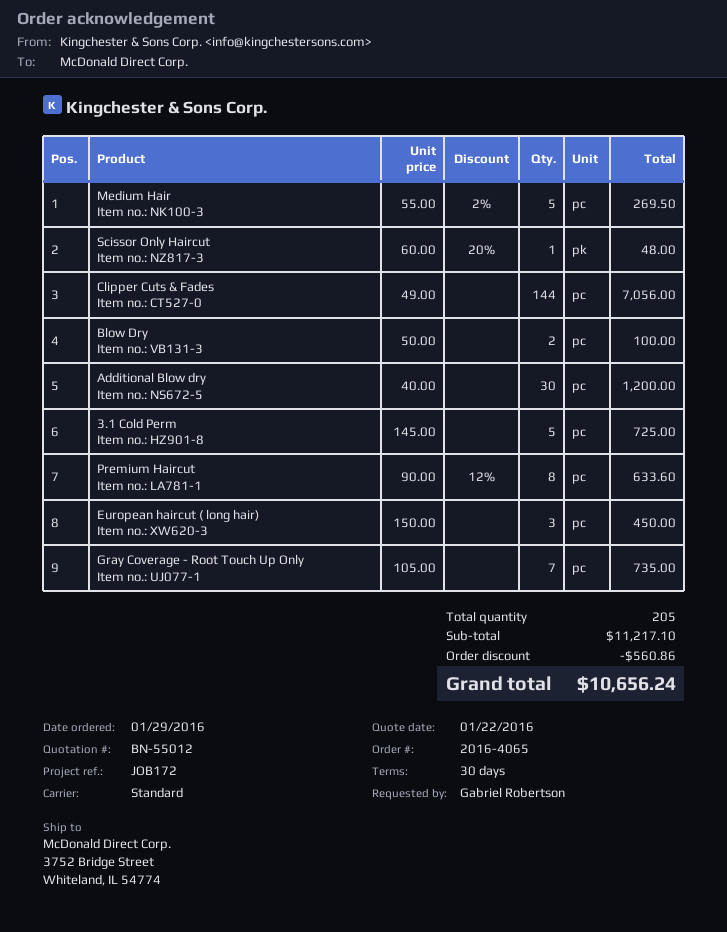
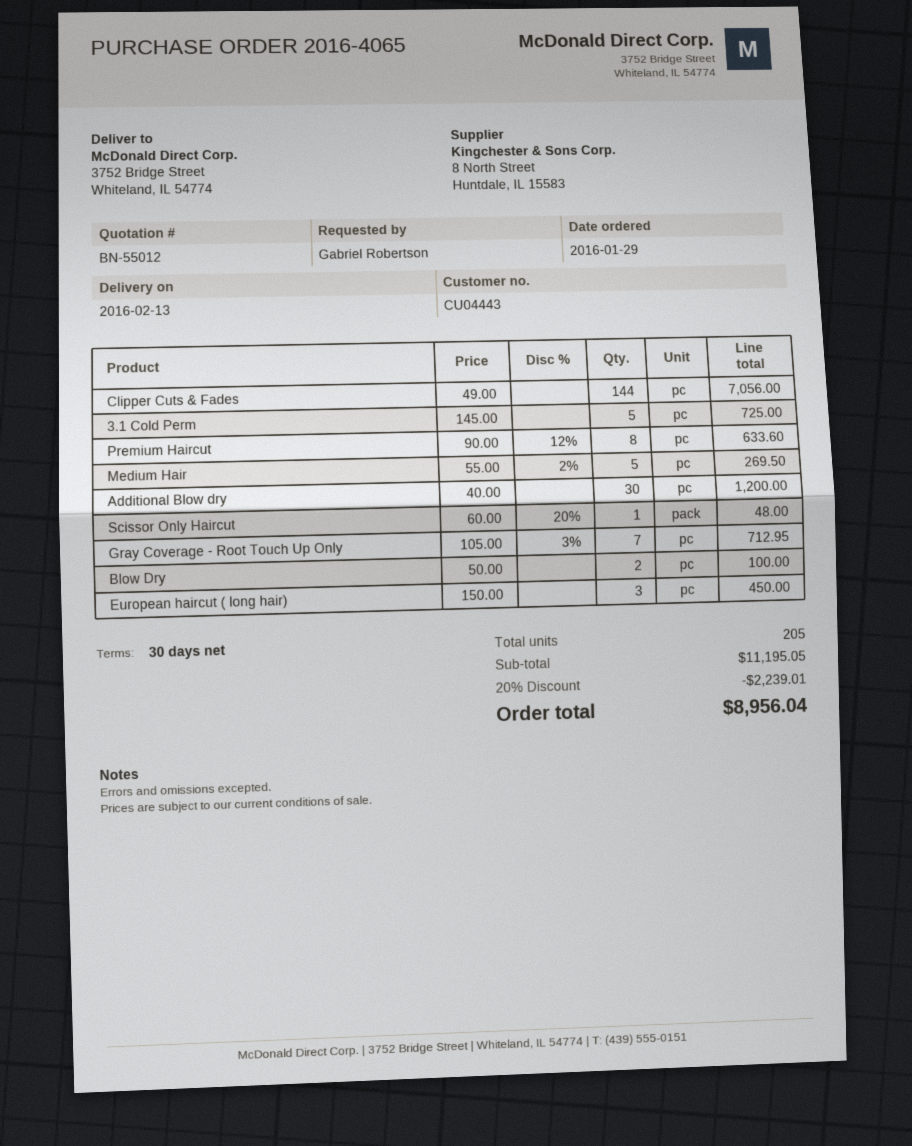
Gray Coverage - Root Touch Up Only: 7 x 105.00 = 735.00 -> 7 x 105.00 - 3% = 712.95
subtotal: 11217.10 -> 11195.05
discount: 560.86 -> 2239.01
total: 10656.24 -> 8956.04

